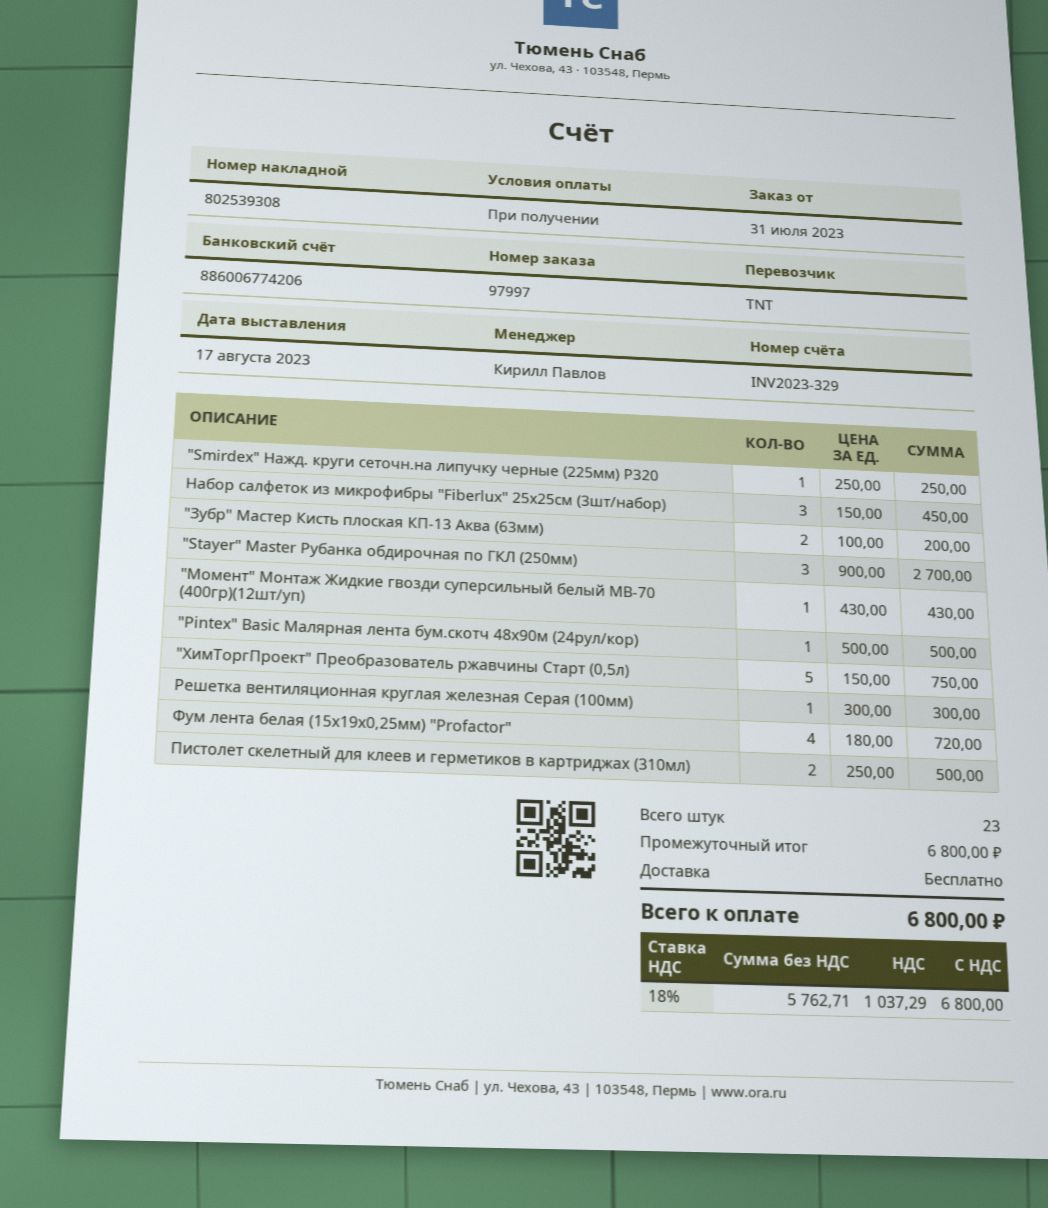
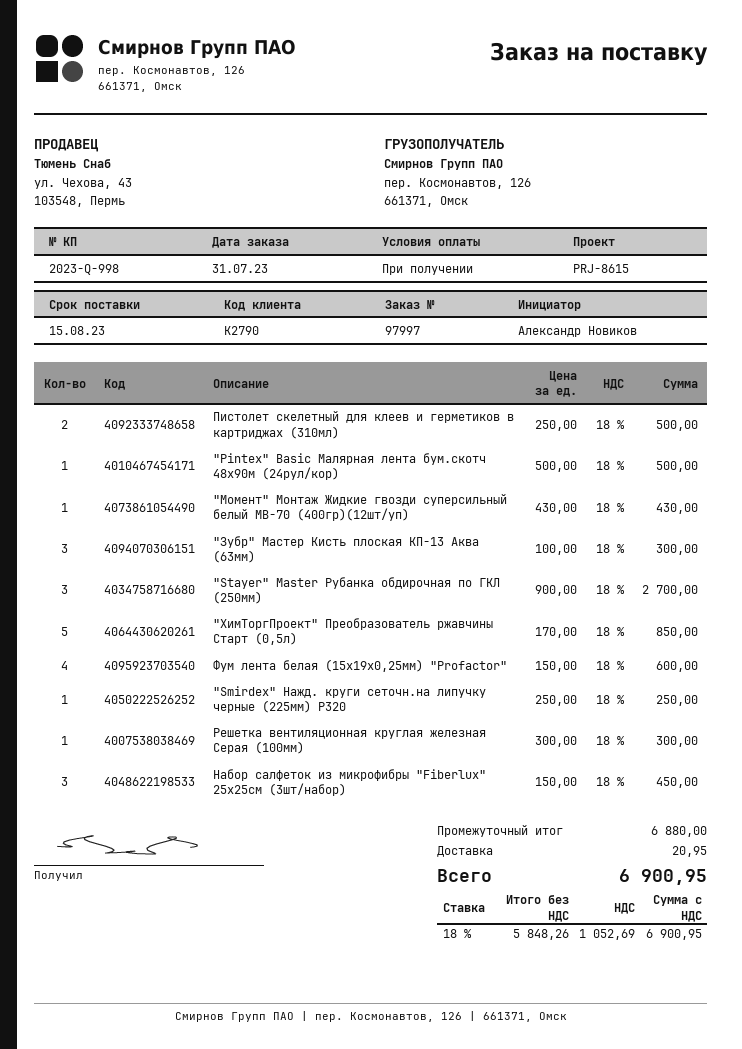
"Зубр" Мастер Кисть плоская КП-13 Аква (63мм): 2 x 100.00 = 200.00 -> 3 x 100.00 = 300.00
"ХимТоргПроект" Преобразователь ржавчины Старт (0,5л): 5 x 150.00 = 750.00 -> 5 x 170.00 = 850.00
Фум лента белая (15х19х0,25мм) "Profactor": 4 x 180.00 = 720.00 -> 4 x 150.00 = 600.00
subtotal: 6800.00 -> 6880.00
shipping: 0.00 -> 20.95
net: 5762.71 -> 5848.26
tax: 18% = 1037.29 -> 18% = 1052.69
total: 6800.00 -> 6900.95

